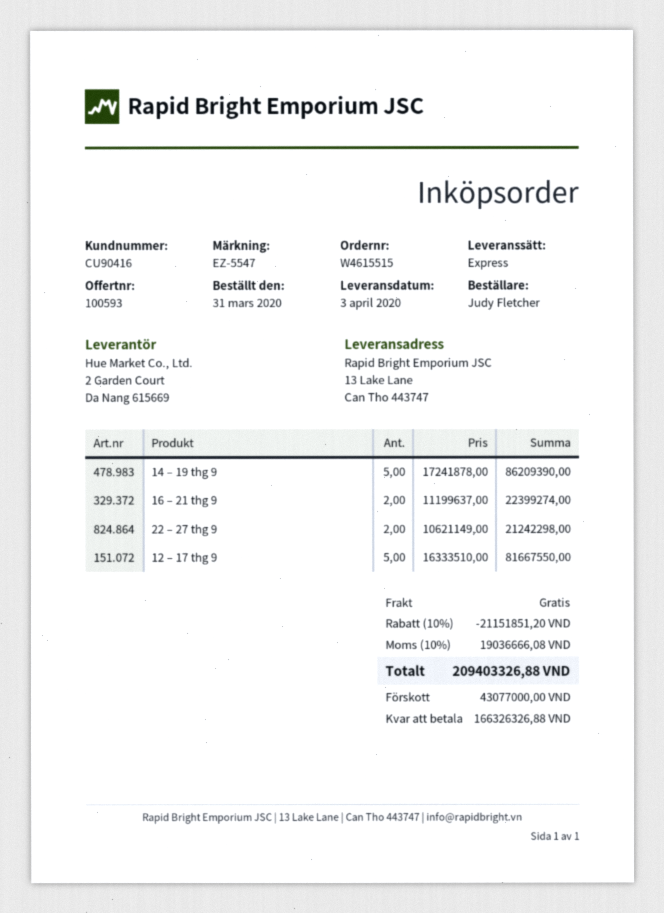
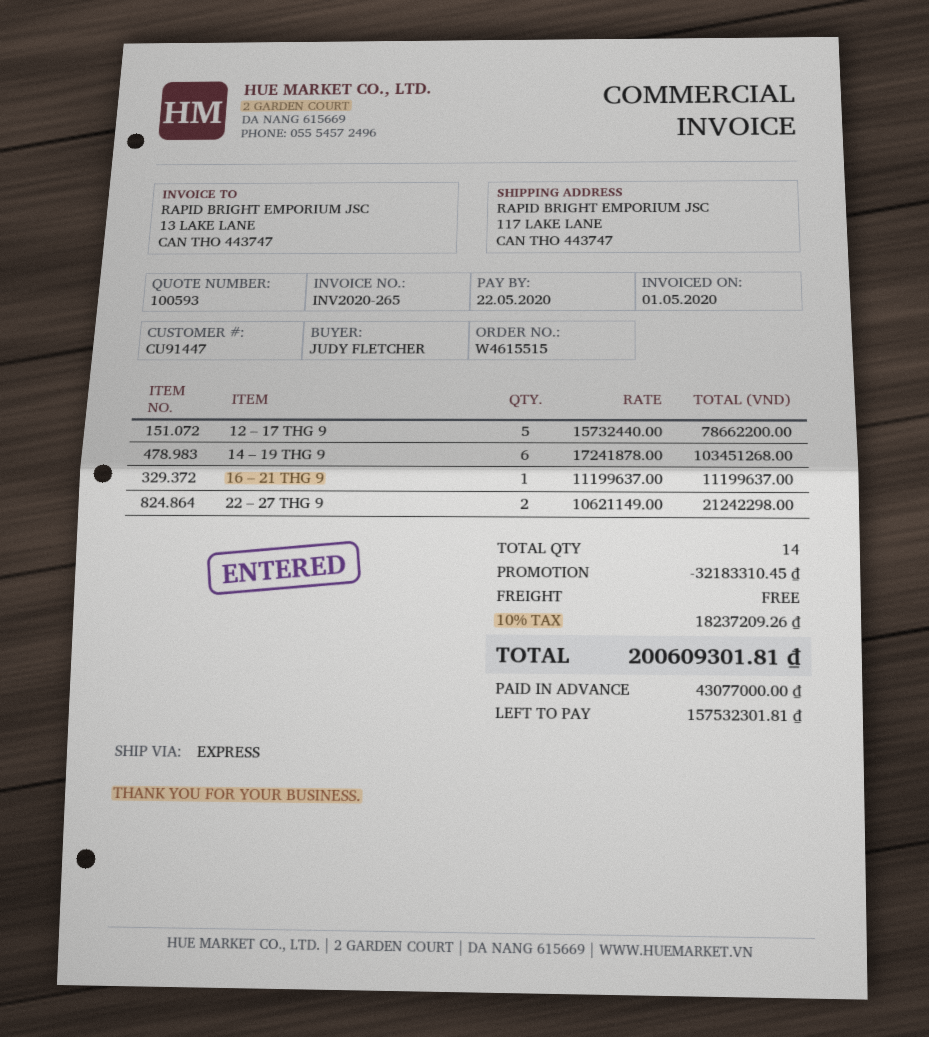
customer number: CU90416 -> CU91447
ship to: 13 Lake Lane, Can Tho 443747 -> 117 LAKE LANE, CAN THO 443747
14 – 19 thg 9: 5 x 17241878.00 = 86209390.00 -> 6 x 17241878.00 = 103451268.00
16 – 21 thg 9: 2 x 11199637.00 = 22399274.00 -> 1 x 11199637.00 = 11199637.00
12 – 17 thg 9: 5 x 16333510.00 = 81667550.00 -> 5 x 15732440.00 = 78662200.00
discount: 21151851.20 -> 32183310.45
tax: 10% = 19036666.08 -> 10% = 18237209.26
total: 209403326.88 -> 200609301.81
balance: 166326326.88 -> 157532301.81

